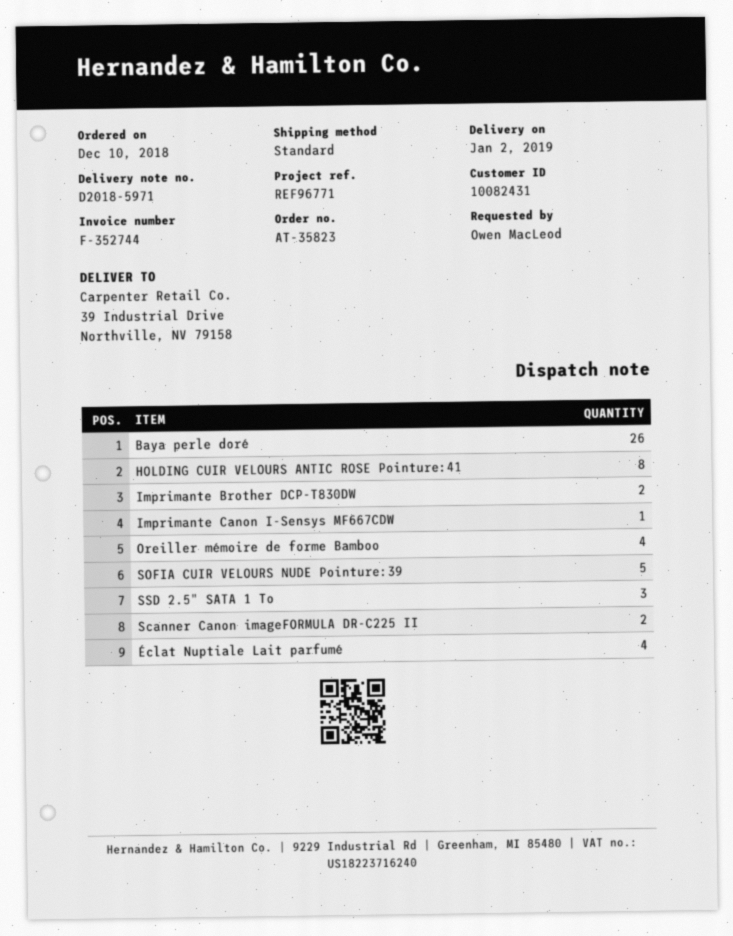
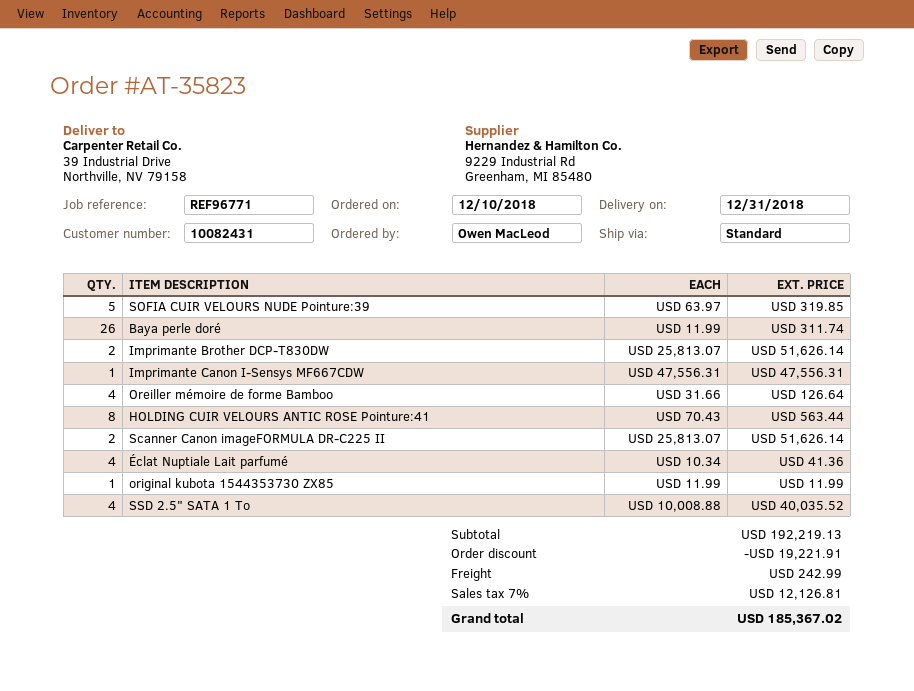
delivery date: 2019-01-02 -> 2018-12-31
SSD 2.5" SATA 1 To: 3 -> 4
original kubota 1544353730 ZX85: none -> 1

